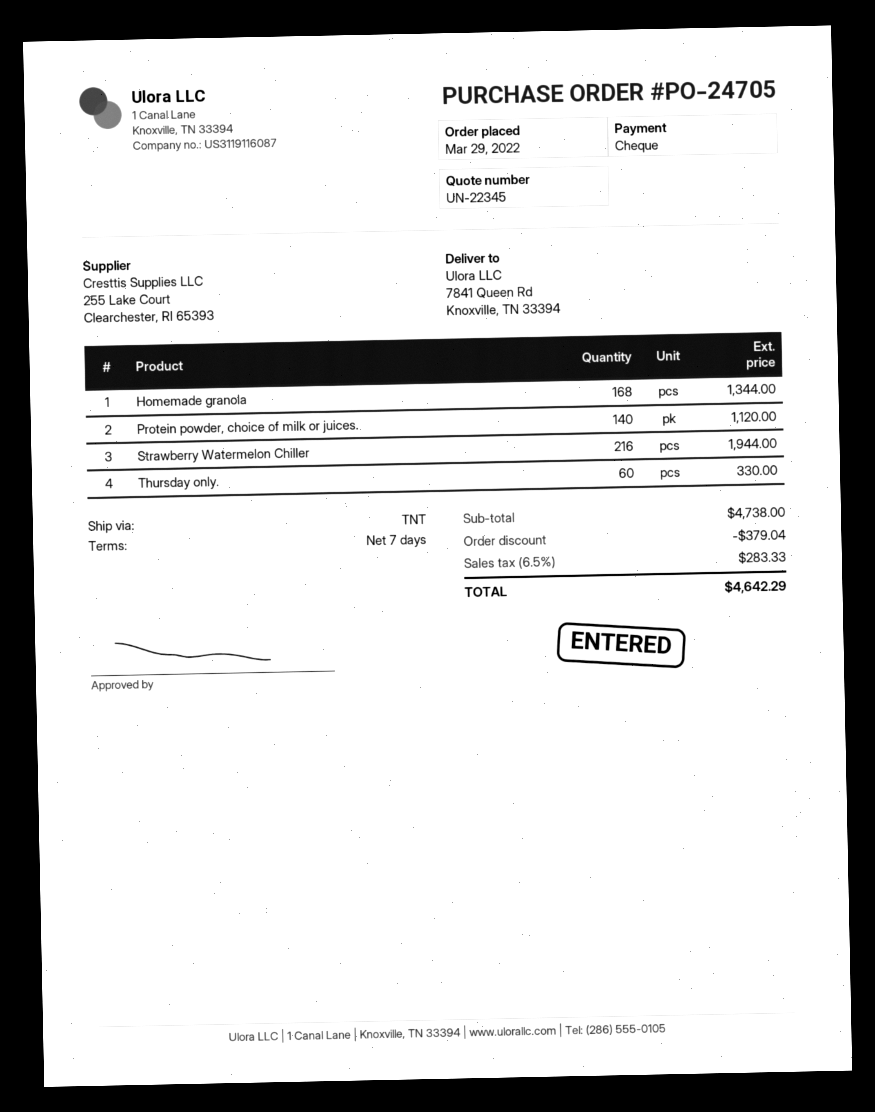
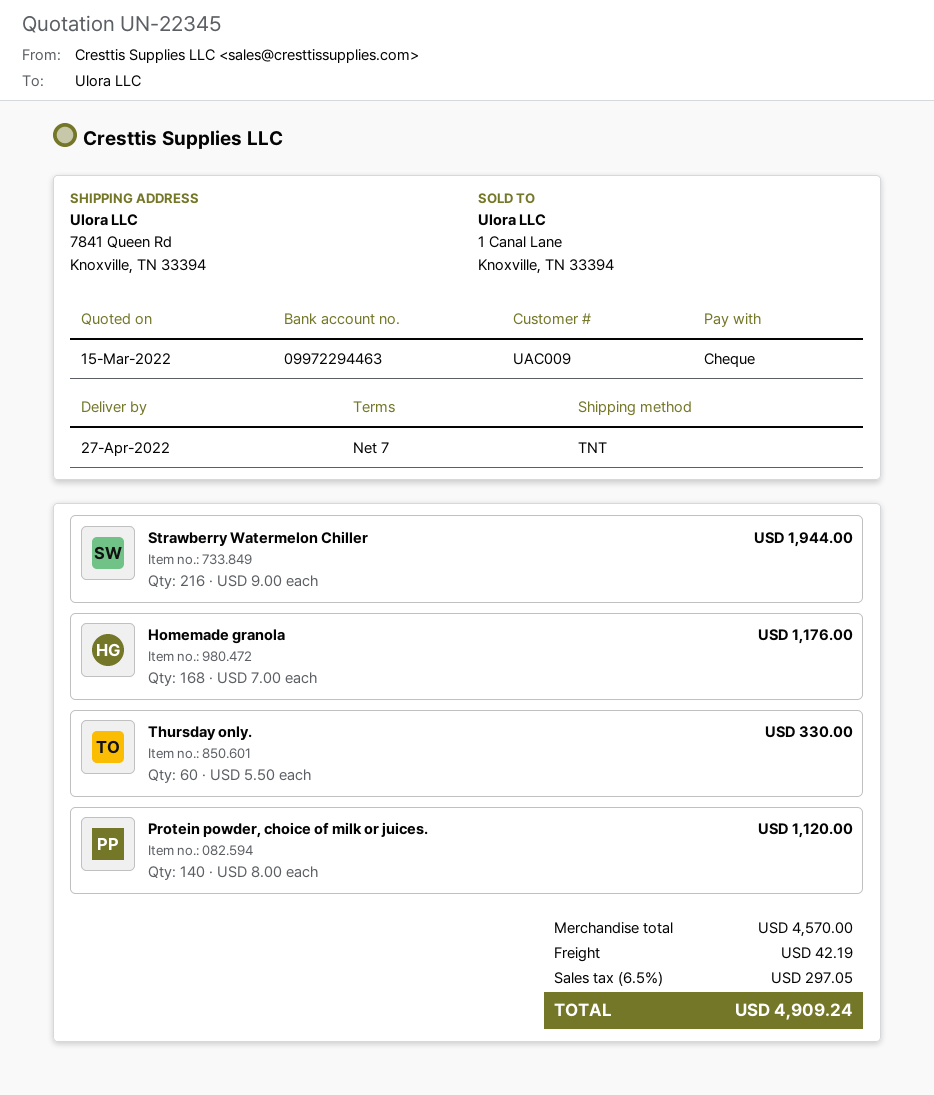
Homemade granola: 168 for 1344.00 -> 168 for 1176.00
subtotal: 4738.00 -> 4570.00
discount: 379.04 -> none
shipping: none -> 42.19
tax: 6.5% = 283.33 -> 6.5% = 297.05
total: 4642.29 -> 4909.24

